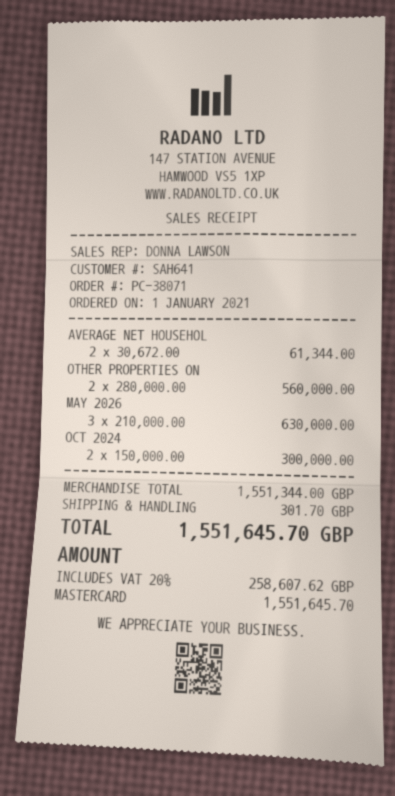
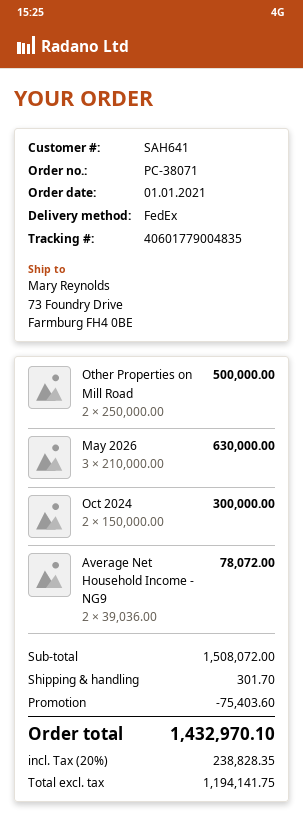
AVERAGE NET HOUSEHOL: 2 x 30672.00 = 61344.00 -> 2 x 39036.00 = 78072.00
OTHER PROPERTIES ON: 2 x 280000.00 = 560000.00 -> 2 x 250000.00 = 500000.00
subtotal: 1551344.00 -> 1508072.00
discount: none -> 75403.60
tax: 20% = 258607.62 -> 20% = 238828.35
total: 1551645.70 -> 1432970.10

